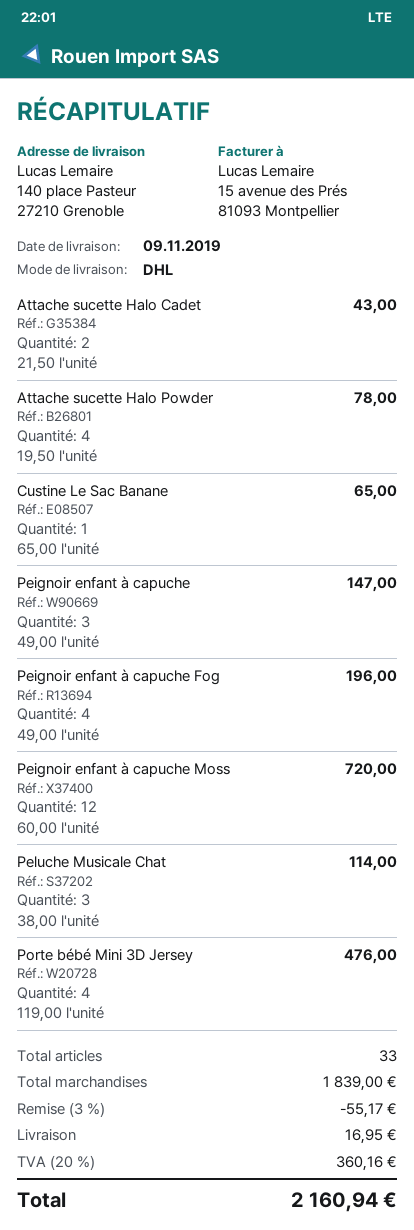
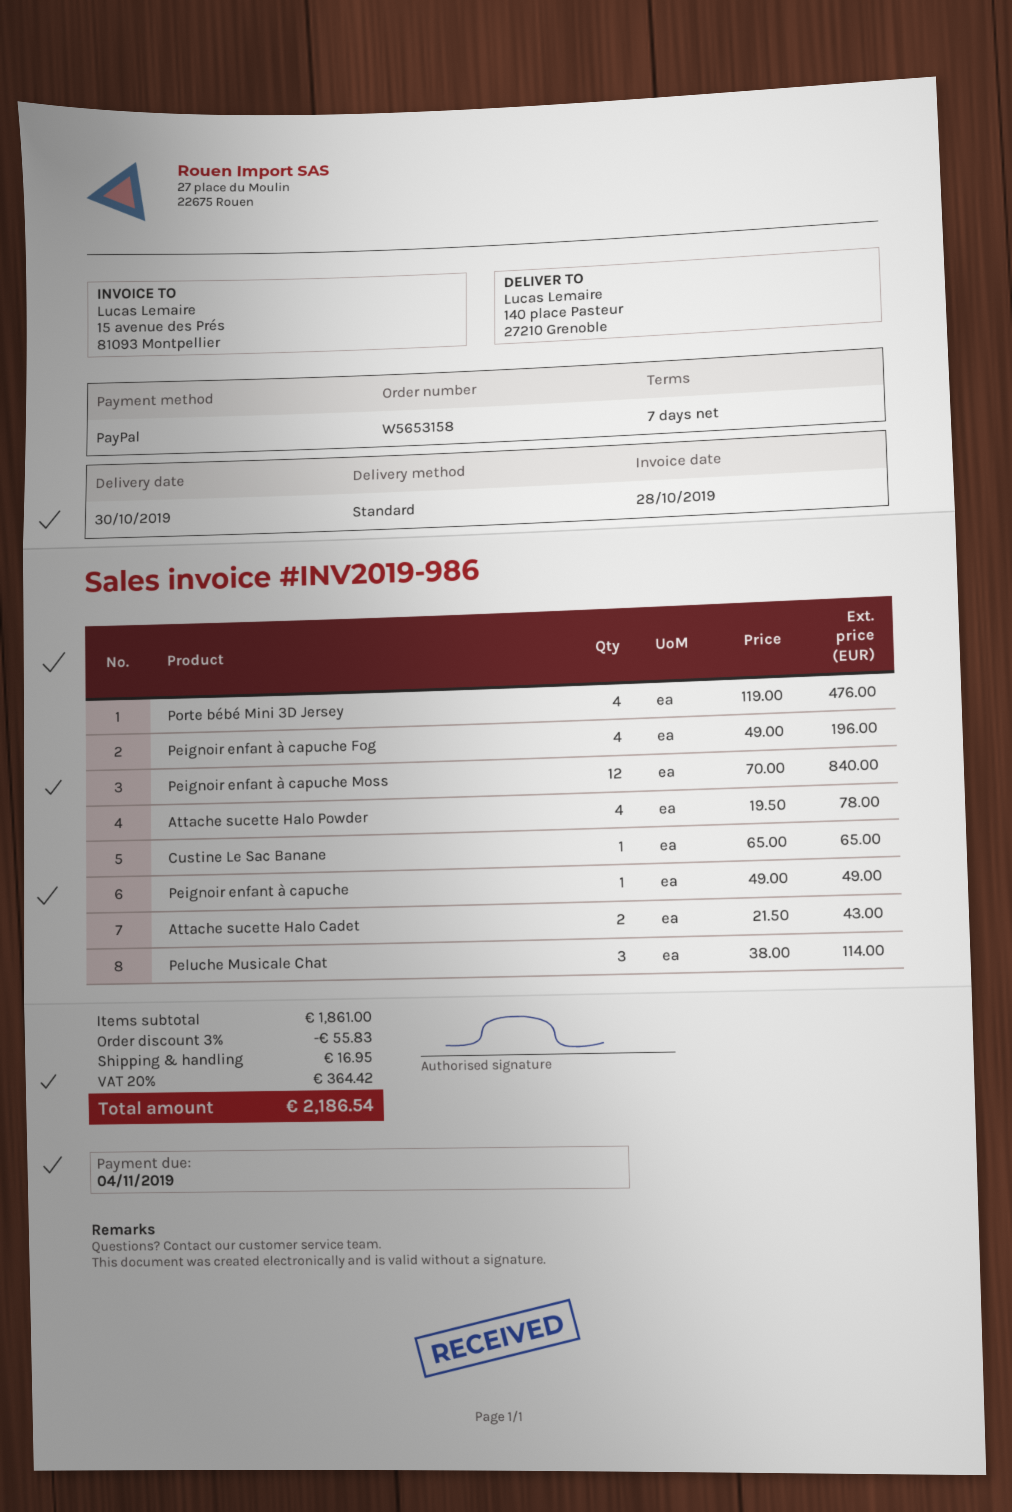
delivery date: 2019-11-09 -> 2019-10-30
shipping method: DHL -> standard
Peignoir enfant à capuche: 3 x 49.00 = 147.00 -> 1 x 49.00 = 49.00
Peignoir enfant à capuche Moss: 12 x 60.00 = 720.00 -> 12 x 70.00 = 840.00
subtotal: 1839.00 -> 1861.00
discount: 3% = 55.17 -> 3% = 55.83
tax: 20% = 360.16 -> 20% = 364.42
total: 2160.94 -> 2186.54

